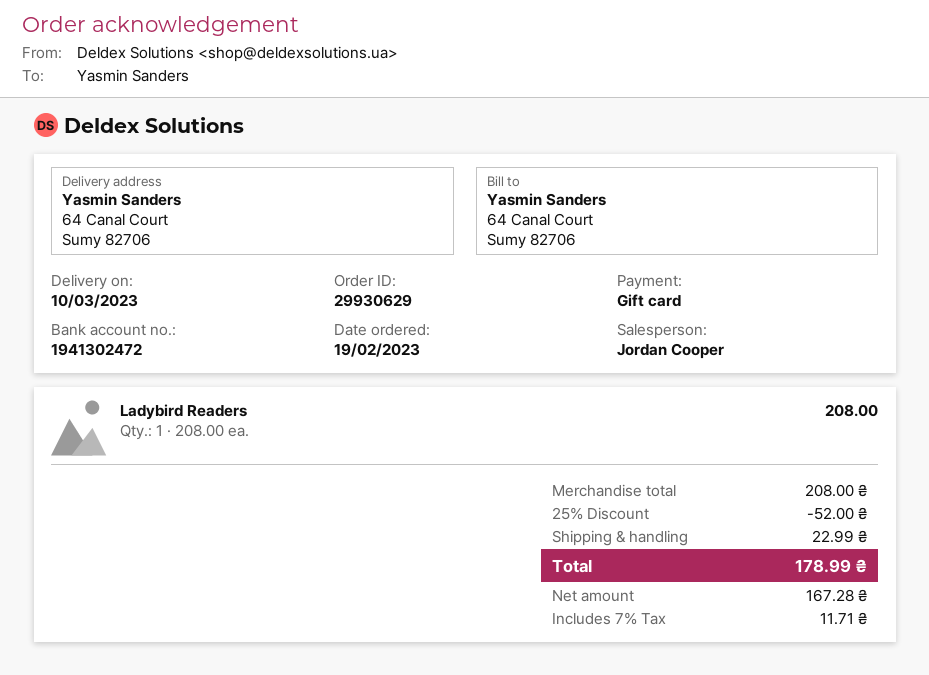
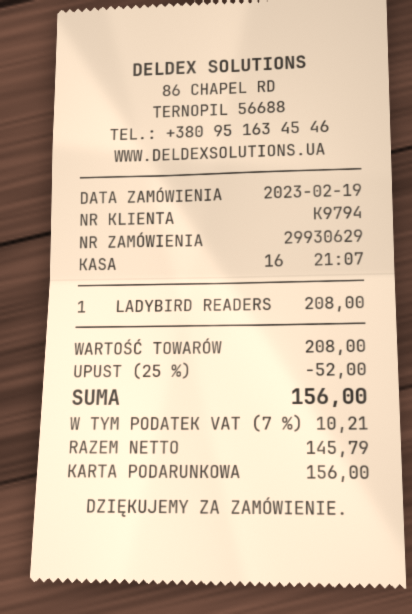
shipping: 22.99 -> none
net: 167.28 -> 145.79
tax: 7% = 11.71 -> 7% = 10.21
total: 178.99 -> 156.00

